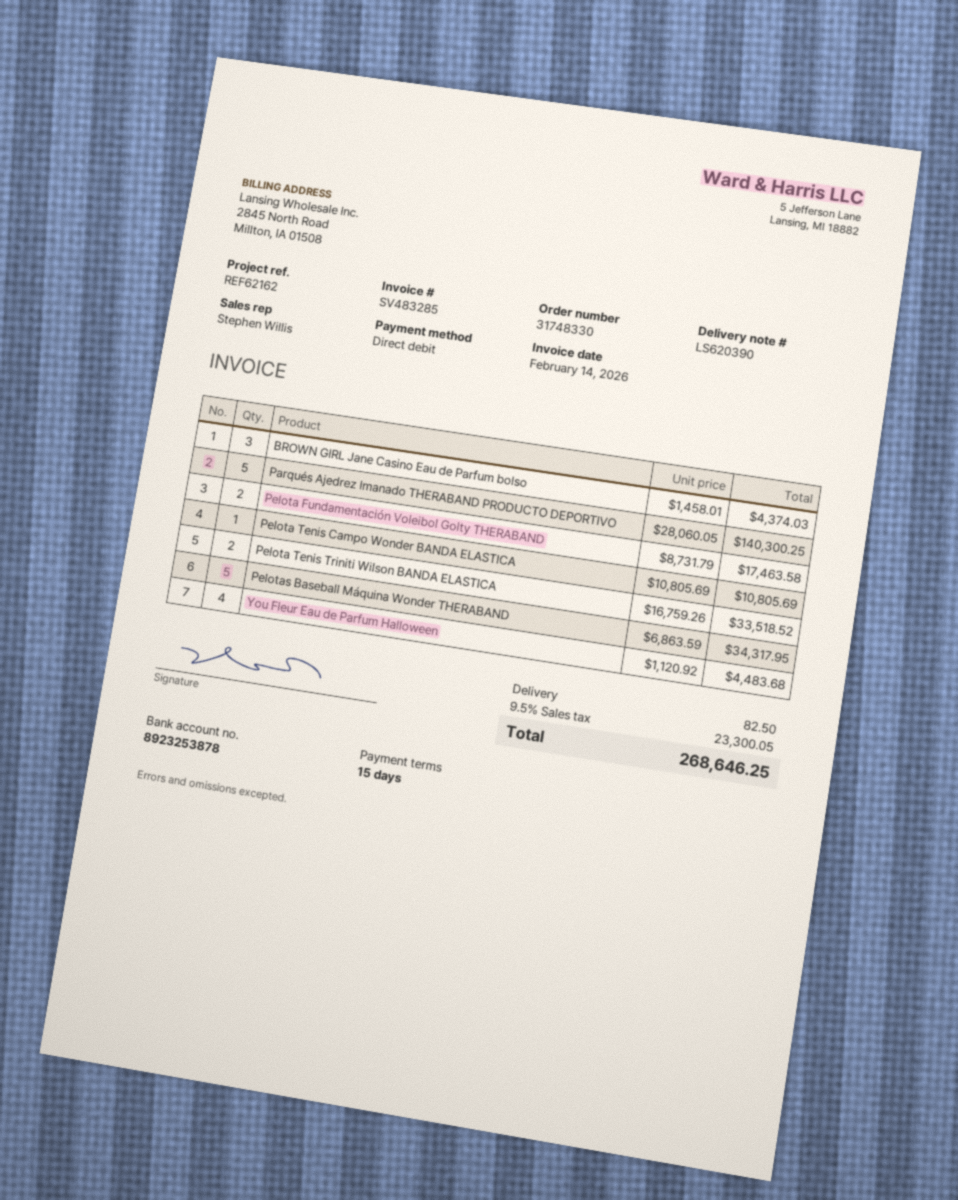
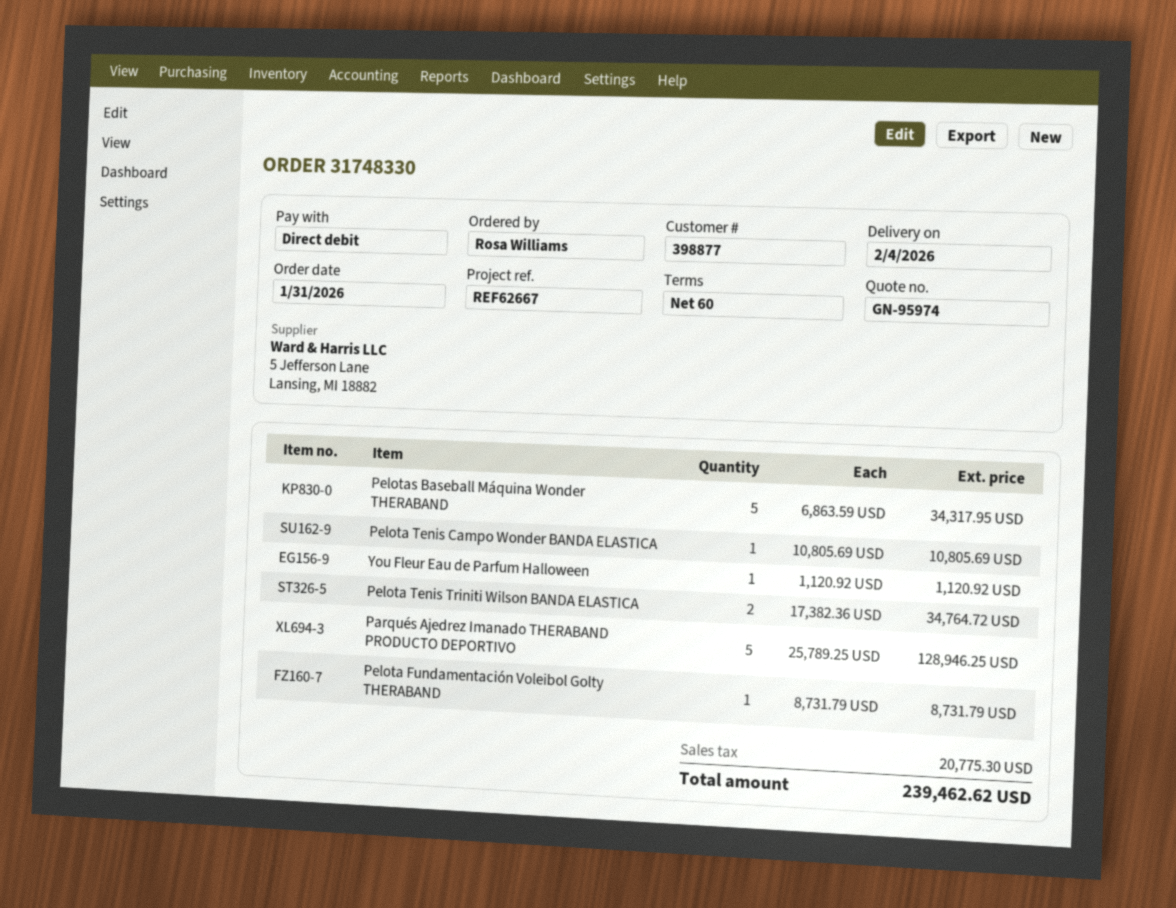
payment terms: 15 days -> 60 days
reference: REF62162 -> REF62667
BROWN GIRL Jane Casino Eau de Parfum bolso: 3 x 1458.01 = 4374.03 -> none
Parqués Ajedrez Imanado THERABAND PRODUCTO DEPORTIVO: 5 x 28060.05 = 140300.25 -> 5 x 25789.25 = 128946.25
Pelota Fundamentación Voleibol Golty THERABAND: 2 x 8731.79 = 17463.58 -> 1 x 8731.79 = 8731.79
Pelota Tenis Triniti Wilson BANDA ELASTICA: 2 x 16759.26 = 33518.52 -> 2 x 17382.36 = 34764.72
You Fleur Eau de Parfum Halloween: 4 x 1120.92 = 4483.68 -> 1 x 1120.92 = 1120.92
shipping: 82.50 -> none
tax: 23300.05 -> 20775.30
total: 268646.25 -> 239462.62

